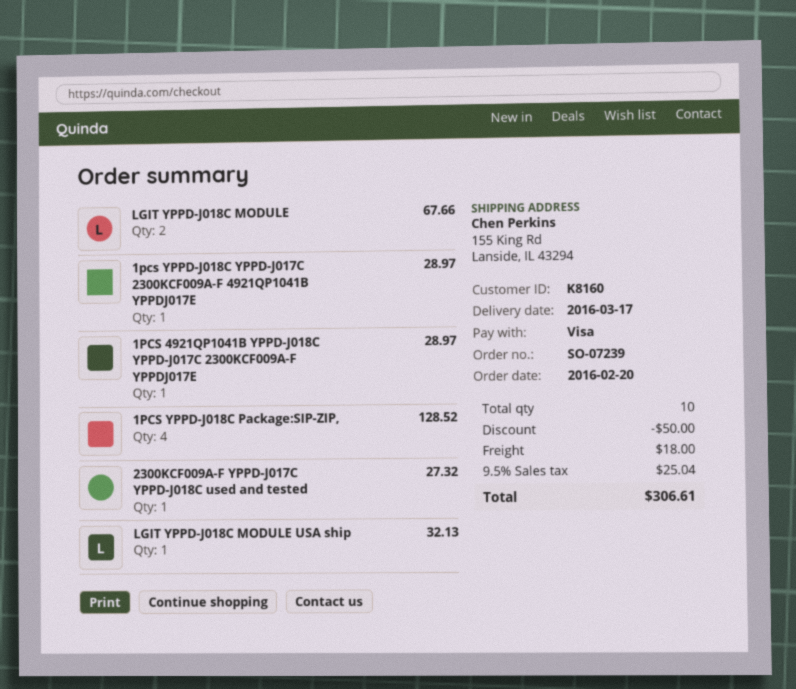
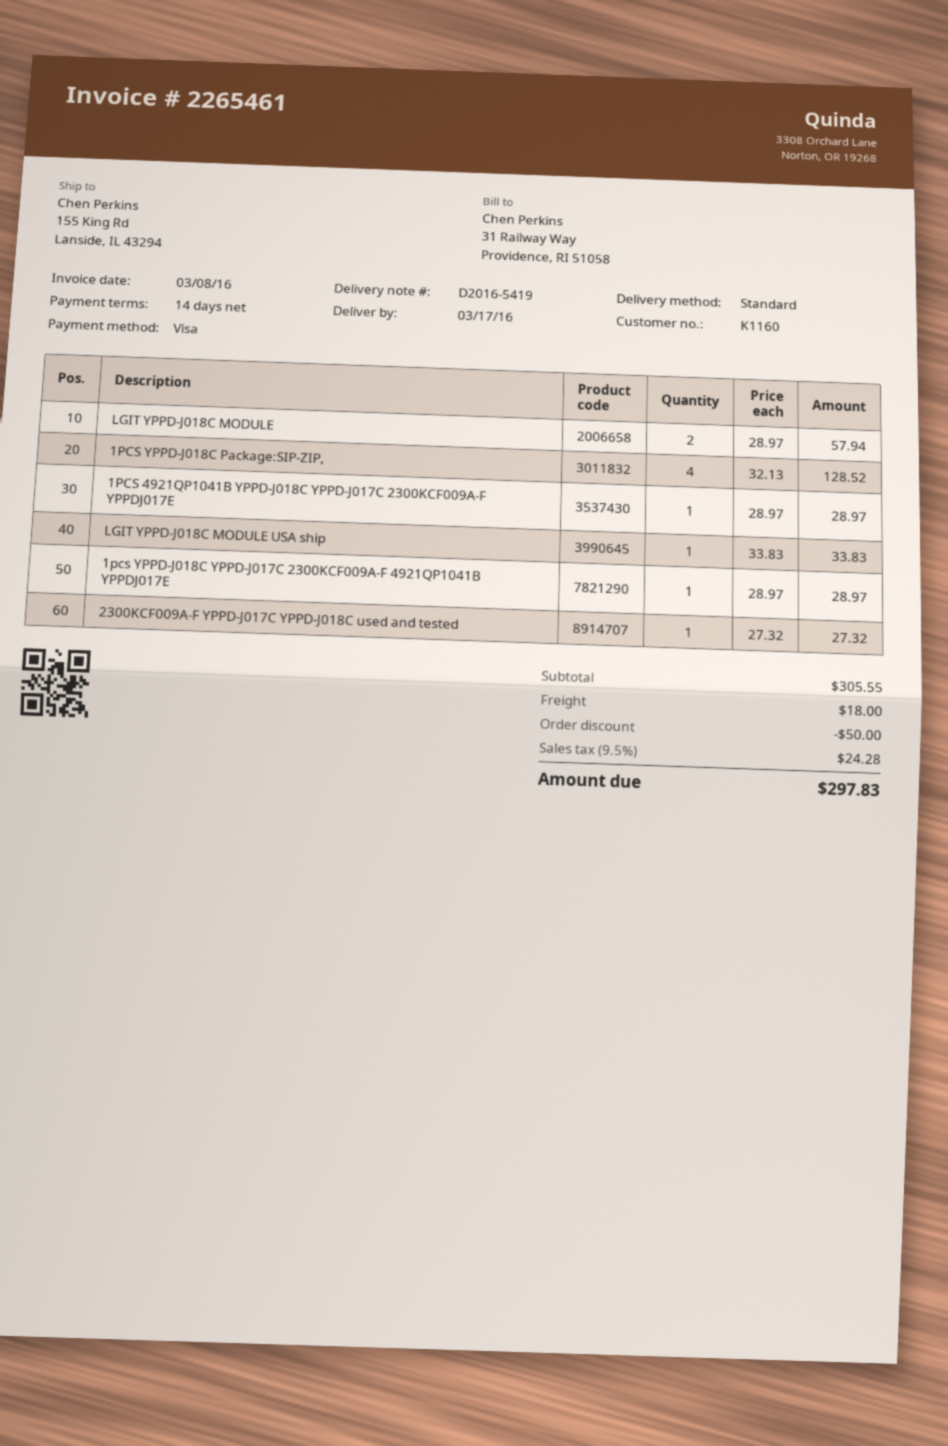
customer number: K8160 -> K1160
LGIT YPPD-J018C MODULE: 2 for 67.66 -> 2 for 57.94
LGIT YPPD-J018C MODULE USA ship: 1 for 32.13 -> 1 for 33.83
tax: 9.5% = 25.04 -> 9.5% = 24.28
total: 306.61 -> 297.83

